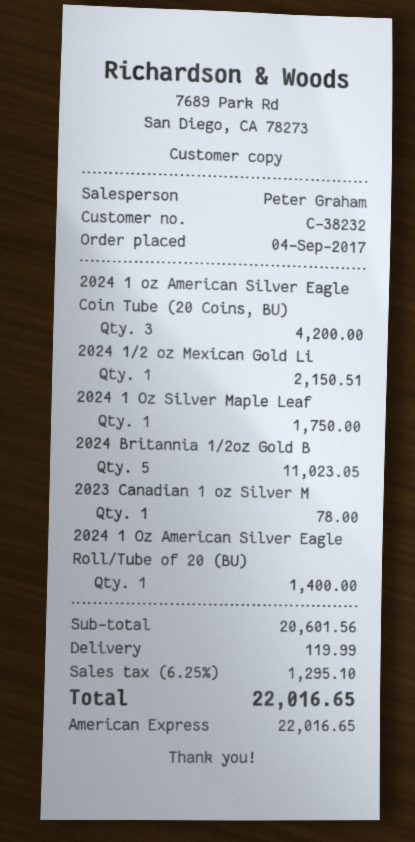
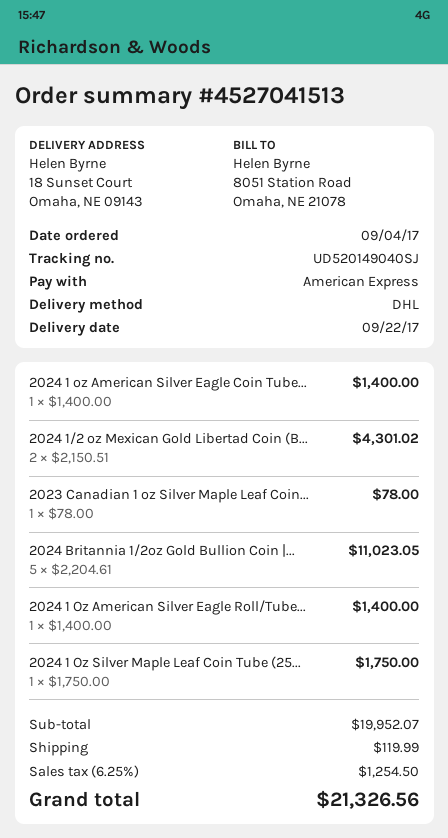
2024 1 oz American Silver Eagle Coin Tube (20 Coins, BU): 3 for 4200.00 -> 1 for 1400.00
2024 1/2 oz Mexican Gold Li: 1 for 2150.51 -> 2 for 4301.02
subtotal: 20601.56 -> 19952.07
tax: 6.25% = 1295.10 -> 6.25% = 1254.50
total: 22016.65 -> 21326.56

